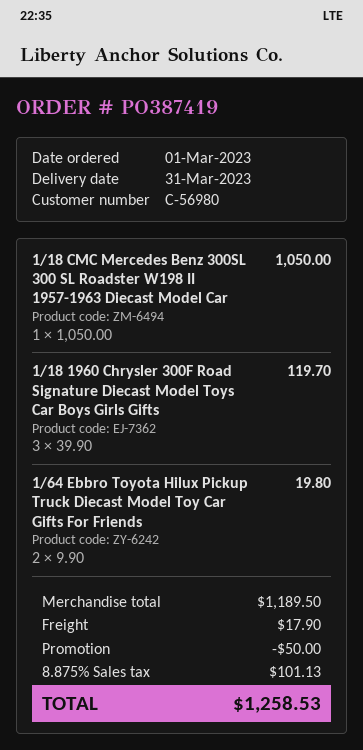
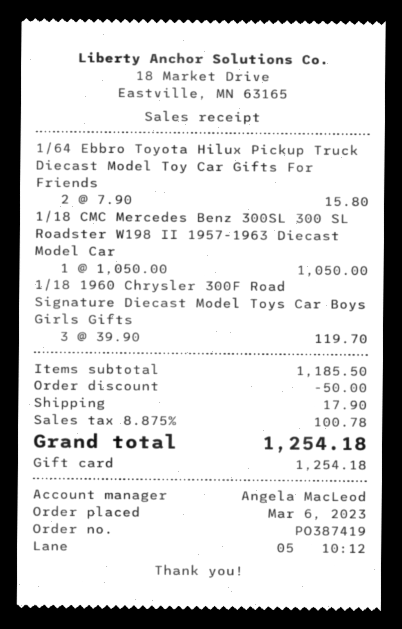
order date: 2023-03-01 -> 2023-03-06
1/64 Ebbro Toyota Hilux Pickup Truck Diecast Model Toy Car Gifts For Friends: 2 x 9.90 = 19.80 -> 2 x 7.90 = 15.80
subtotal: 1189.50 -> 1185.50
tax: 8.875% = 101.13 -> 8.875% = 100.78
total: 1258.53 -> 1254.18

